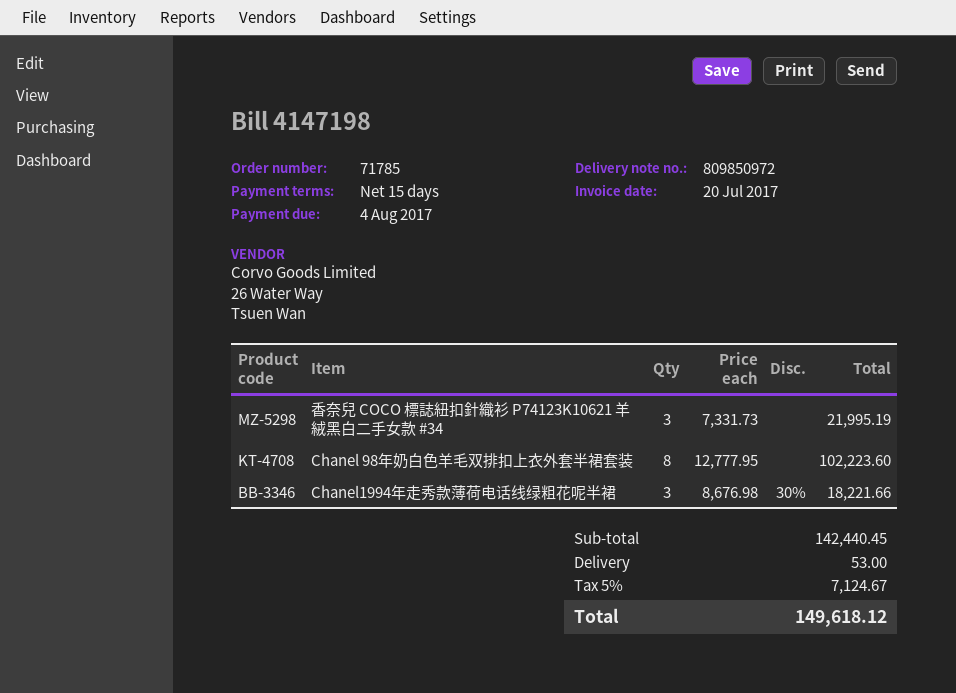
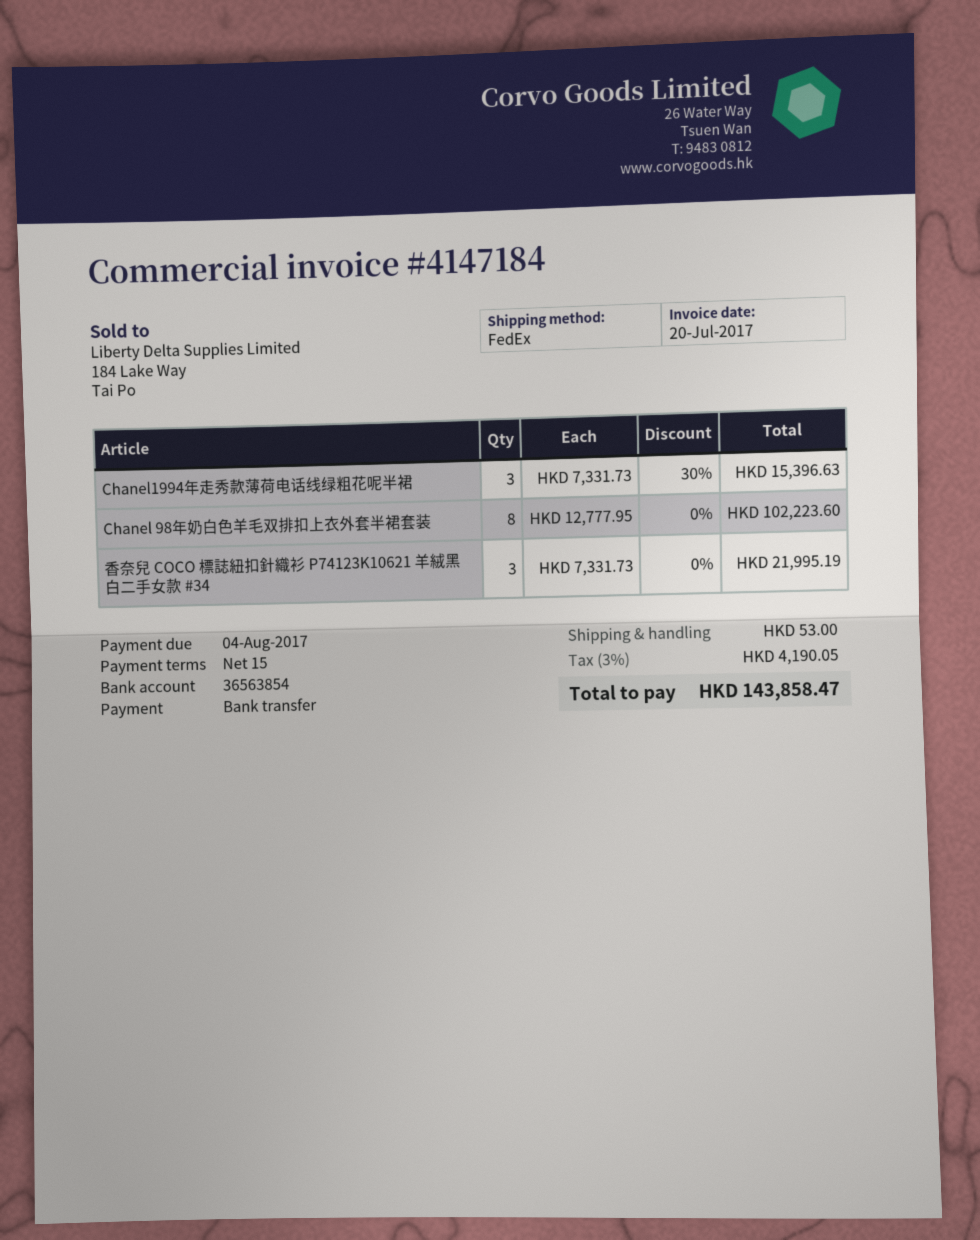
invoice number: 4147198 -> 4147184
Chanel1994年走秀款薄荷电话线绿粗花呢半裙: 3 x 8676.98 - 30% = 18221.66 -> 3 x 7331.73 - 30% = 15396.63
tax: 5% = 7124.67 -> 3% = 4190.05
total: 149618.12 -> 143858.47

